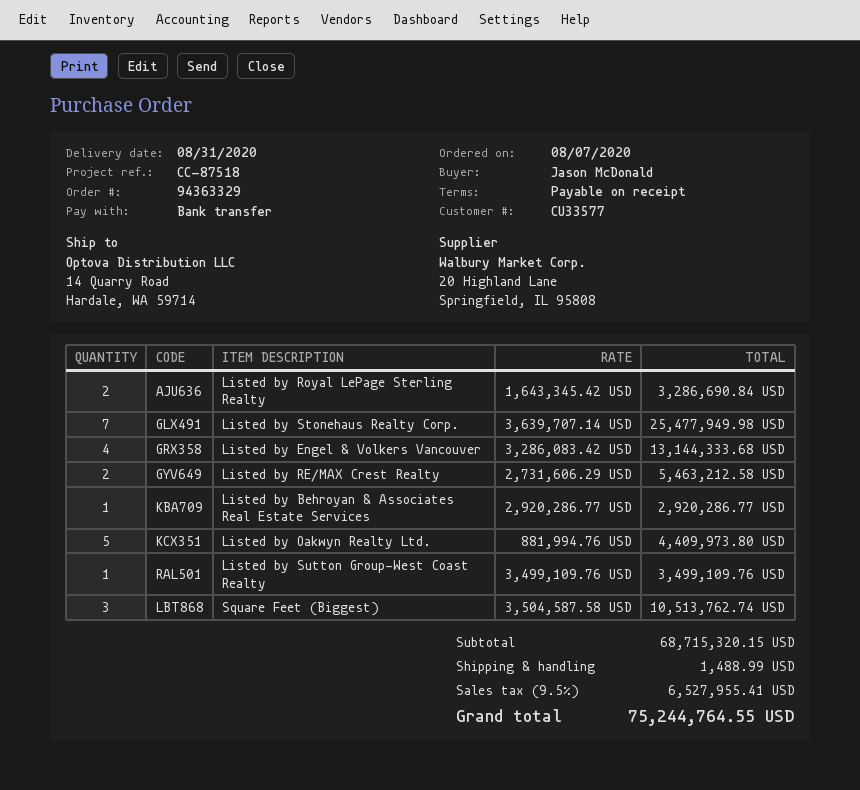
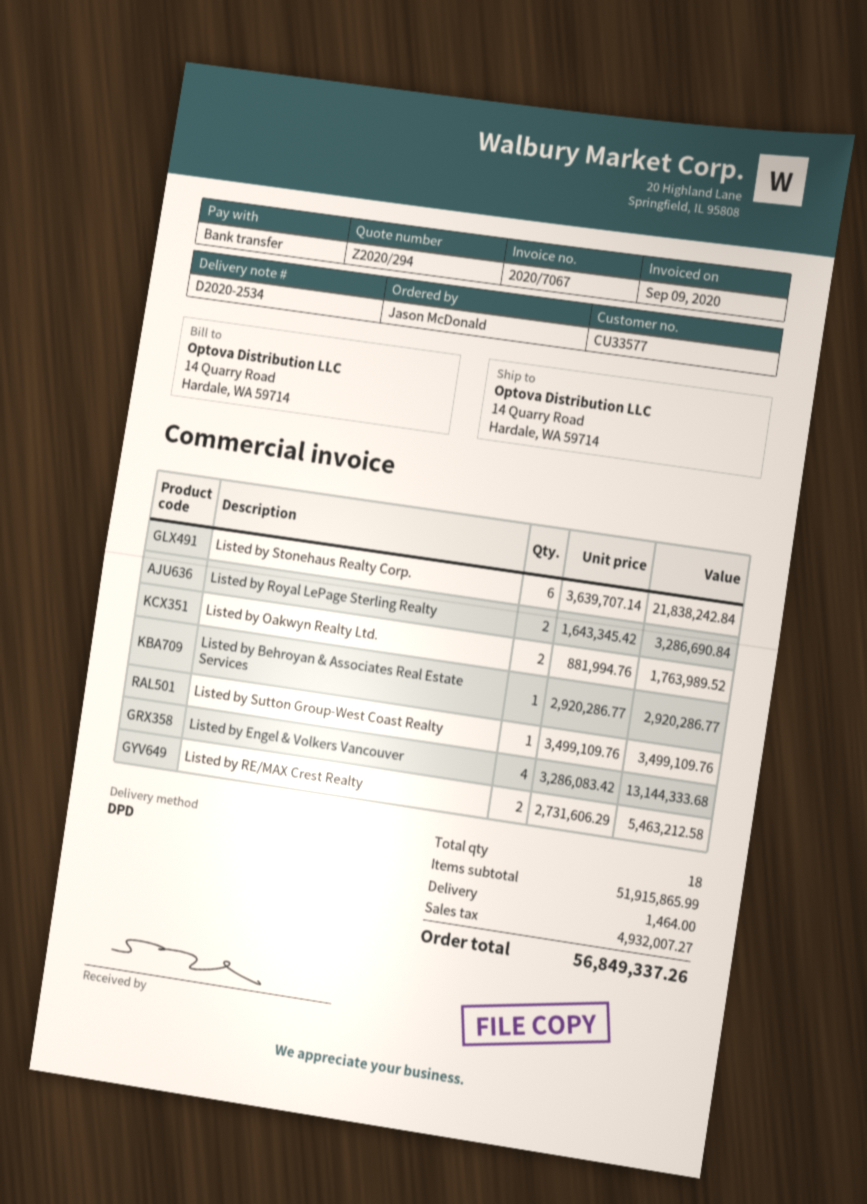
Listed by Stonehaus Realty Corp.: 7 x 3639707.14 = 25477949.98 -> 6 x 3639707.14 = 21838242.84
Listed by Oakwyn Realty Ltd.: 5 x 881994.76 = 4409973.80 -> 2 x 881994.76 = 1763989.52
Square Feet (Biggest): 3 x 3504587.58 = 10513762.74 -> none
subtotal: 68715320.15 -> 51915865.99
shipping: 1488.99 -> 1464.00
tax: 6527955.41 -> 4932007.27
total: 75244764.55 -> 56849337.26

